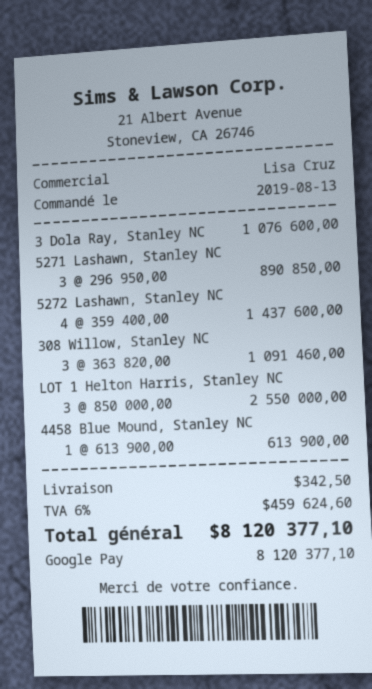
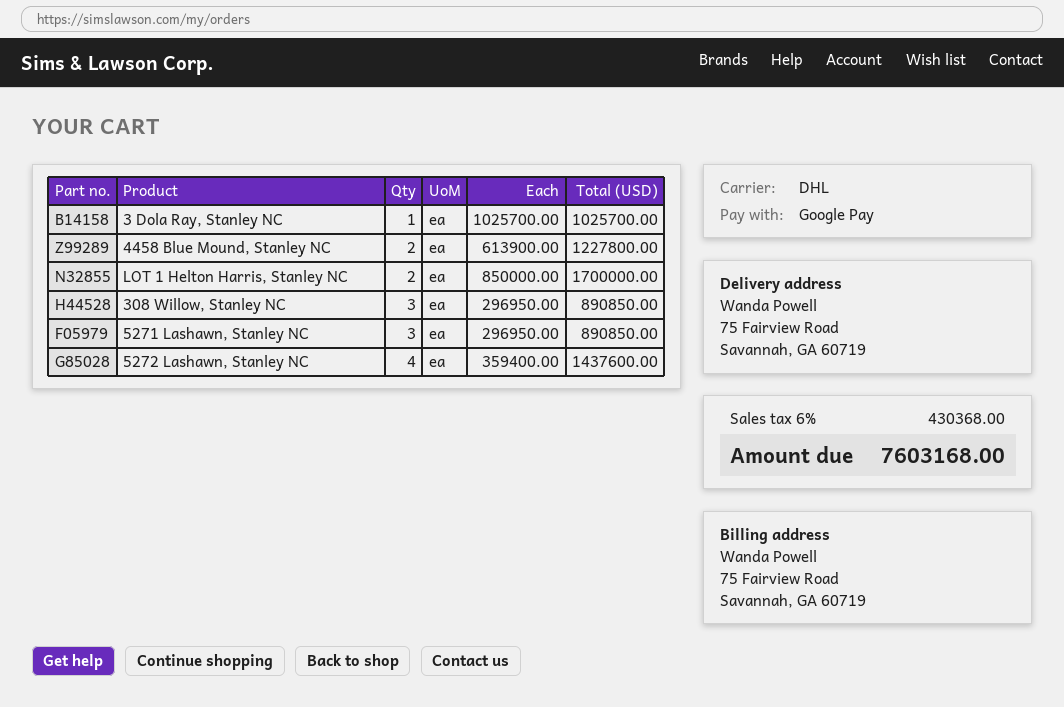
3 Dola Ray, Stanley NC: 1 x 1076600.00 = 1076600.00 -> 1 x 1025700.00 = 1025700.00
308 Willow, Stanley NC: 3 x 363820.00 = 1091460.00 -> 3 x 296950.00 = 890850.00
LOT 1 Helton Harris, Stanley NC: 3 x 850000.00 = 2550000.00 -> 2 x 850000.00 = 1700000.00
4458 Blue Mound, Stanley NC: 1 x 613900.00 = 613900.00 -> 2 x 613900.00 = 1227800.00
shipping: 342.50 -> none
tax: 6% = 459624.60 -> 6% = 430368.00
total: 8120377.10 -> 7603168.00

